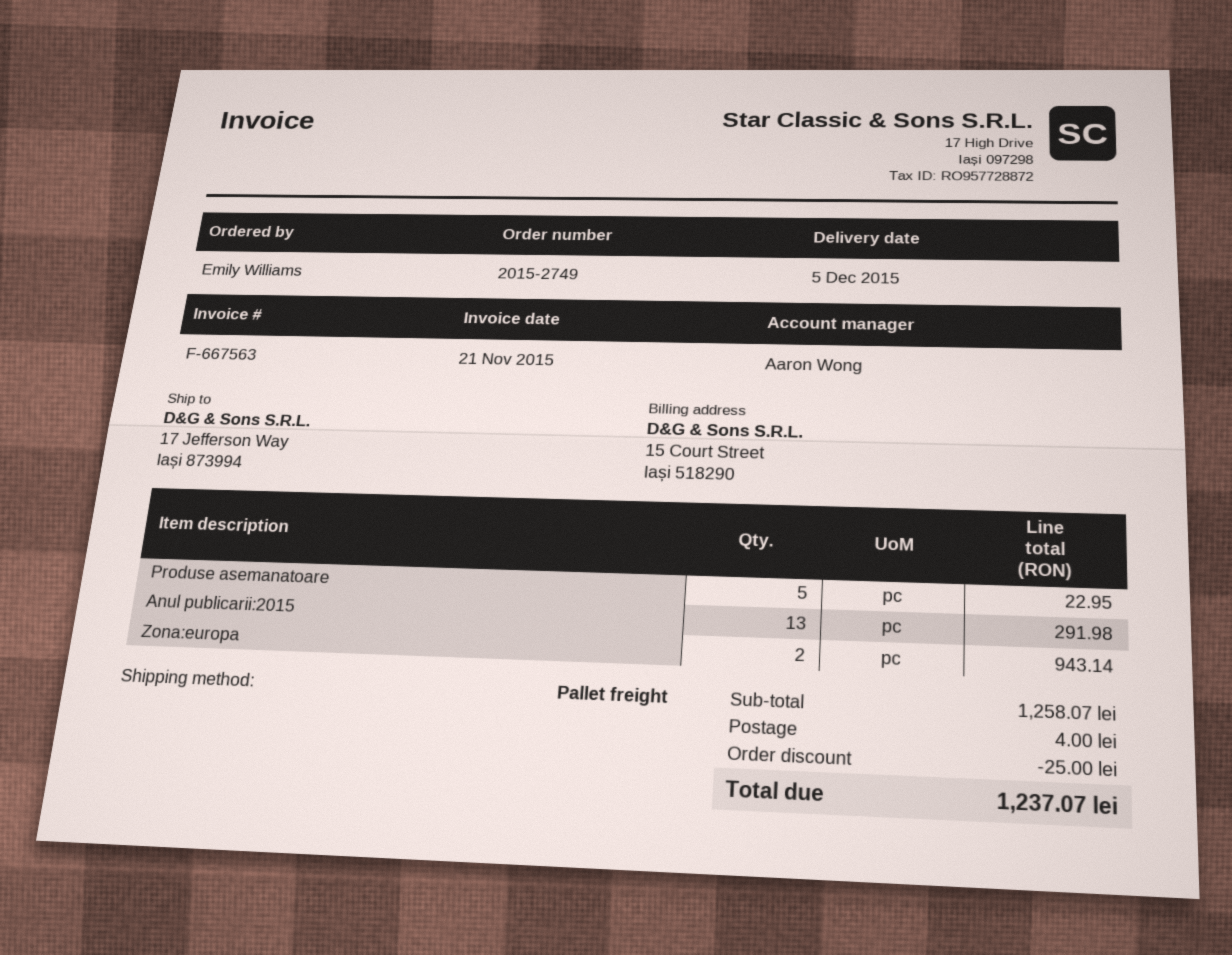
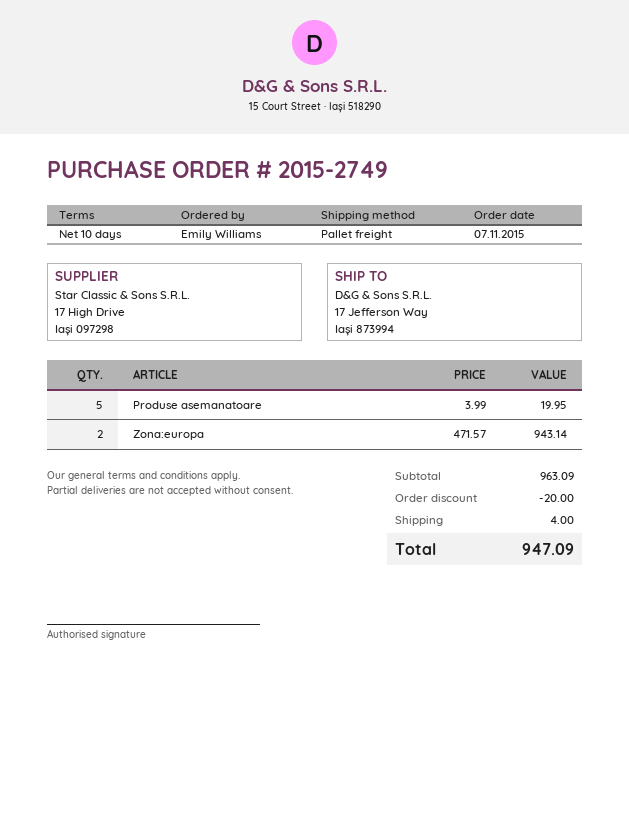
Produse asemanatoare: 5 for 22.95 -> 5 for 19.95
Anul publicarii:2015: 13 for 291.98 -> none
subtotal: 1258.07 -> 963.09
discount: 25.00 -> 20.00
total: 1237.07 -> 947.09

